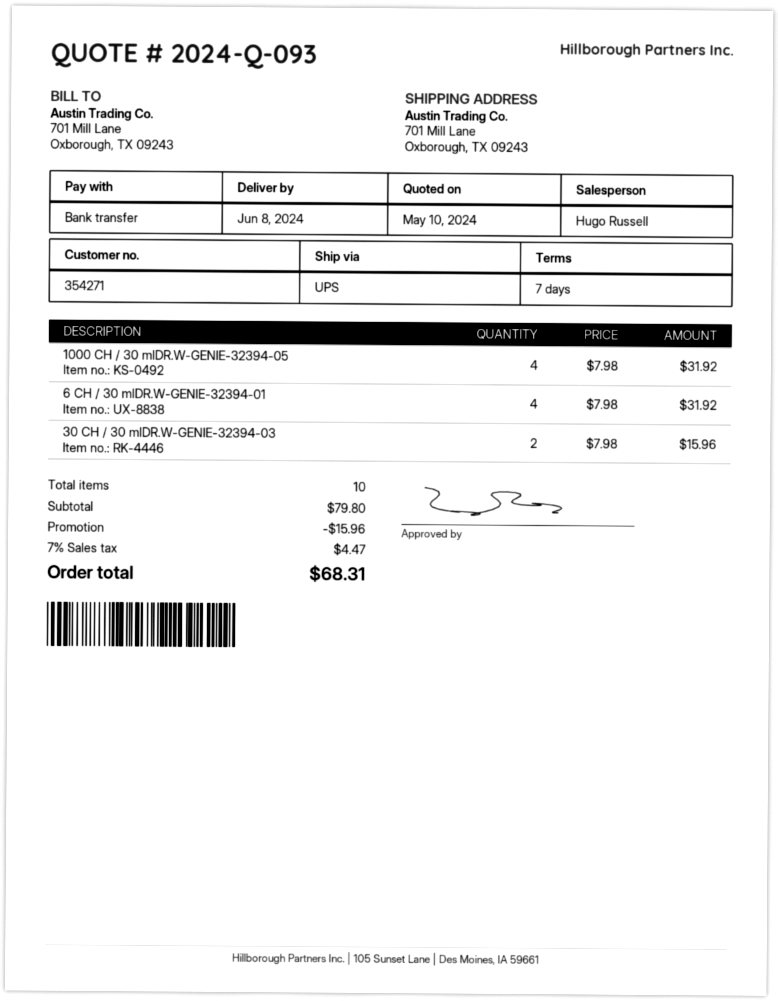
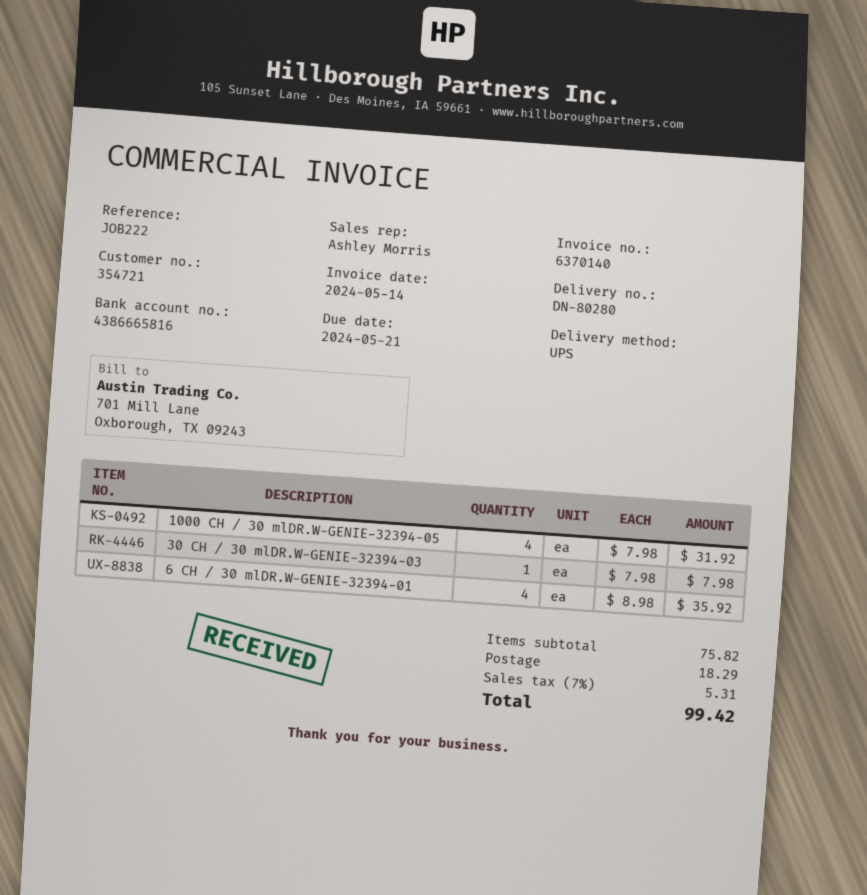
customer number: 354271 -> 354721
sales rep: Hugo Russell -> Ashley Morris
6 CH / 30 mlDR.W-GENIE-32394-01: 4 x 7.98 = 31.92 -> 4 x 8.98 = 35.92
30 CH / 30 mlDR.W-GENIE-32394-03: 2 x 7.98 = 15.96 -> 1 x 7.98 = 7.98
subtotal: 79.80 -> 75.82
discount: 15.96 -> none
shipping: none -> 18.29
tax: 7% = 4.47 -> 7% = 5.31
total: 68.31 -> 99.42

